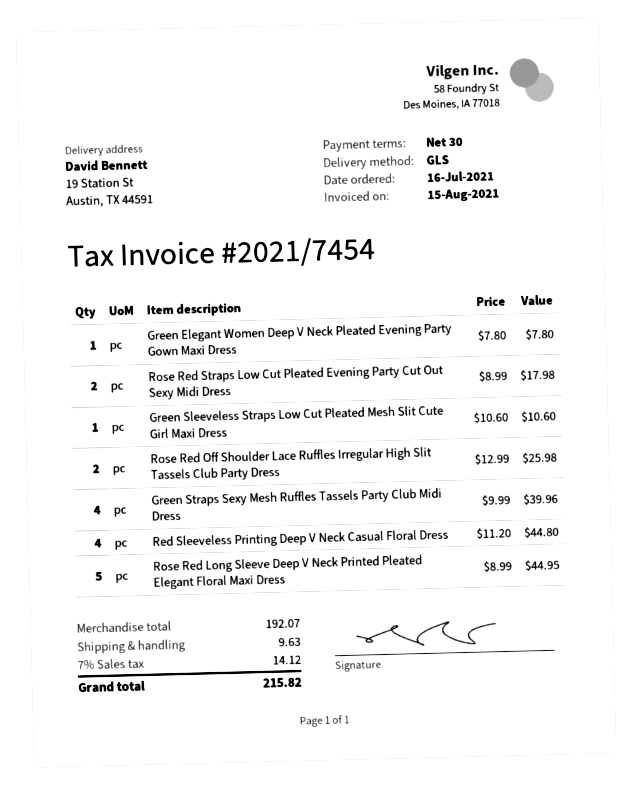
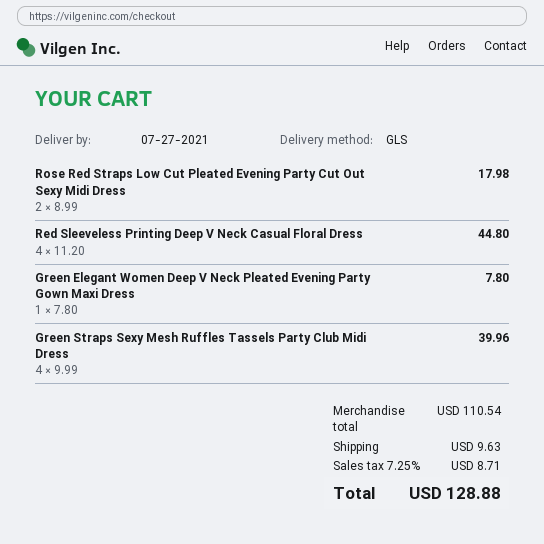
Green Sleeveless Straps Low Cut Pleated Mesh Slit Cute Girl Maxi Dress: 1 x 10.60 = 10.60 -> none
Rose Red Off Shoulder Lace Ruffles Irregular High Slit Tassels Club Party Dress: 2 x 12.99 = 25.98 -> none
Rose Red Long Sleeve Deep V Neck Printed Pleated Elegant Floral Maxi Dress: 5 x 8.99 = 44.95 -> none
subtotal: 192.07 -> 110.54
tax: 7% = 14.12 -> 7.25% = 8.71
total: 215.82 -> 128.88

